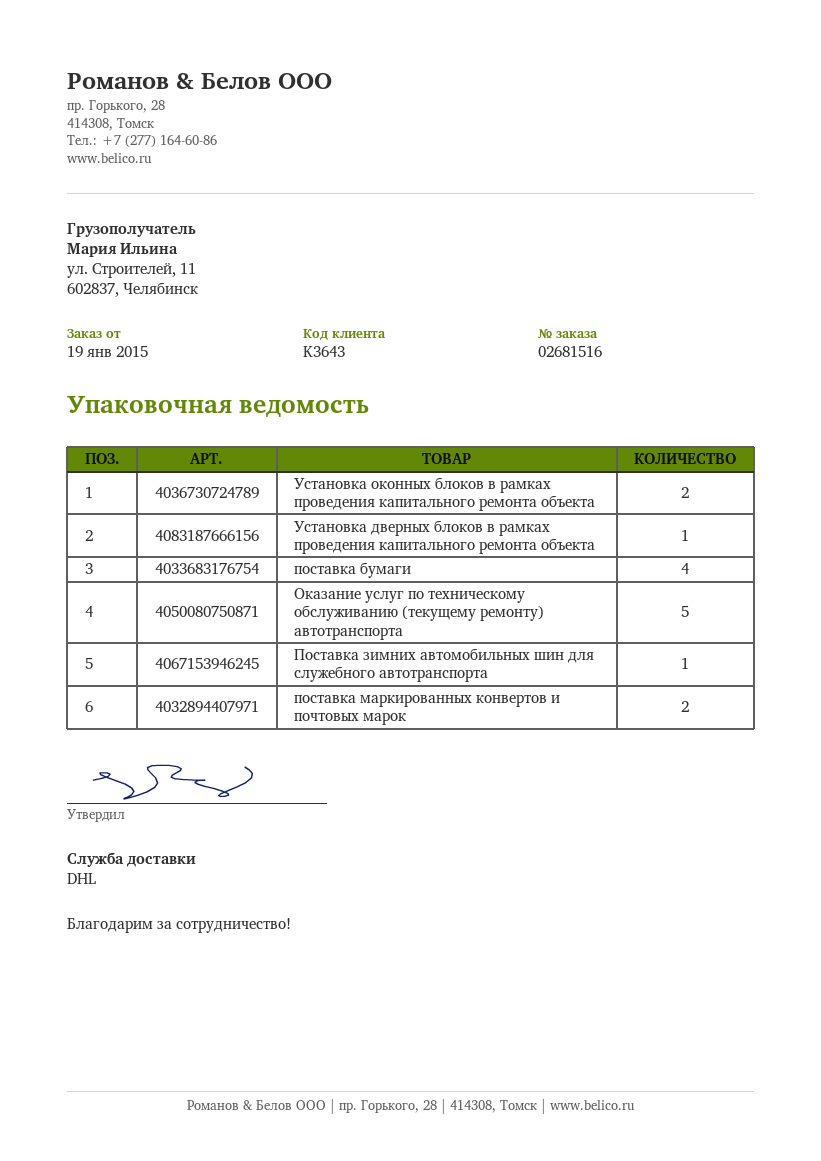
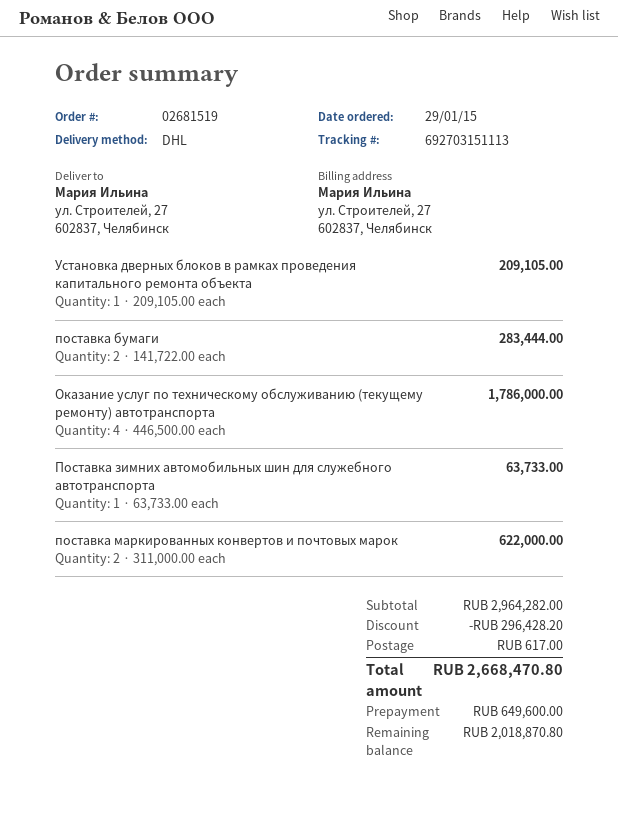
order number: 02681516 -> 02681519
order date: 2015-01-19 -> 2015-01-29
ship to: ул. Строителей, 11, 602837, Челябинск -> ул. Строителей, 27, 602837, Челябинск
Установка оконных блоков в рамках проведения капитального ремонта объекта: 2 -> none
поставка бумаги: 4 -> 2
Оказание услуг по техническому обслуживанию (текущему ремонту) автотранспорта: 5 -> 4

